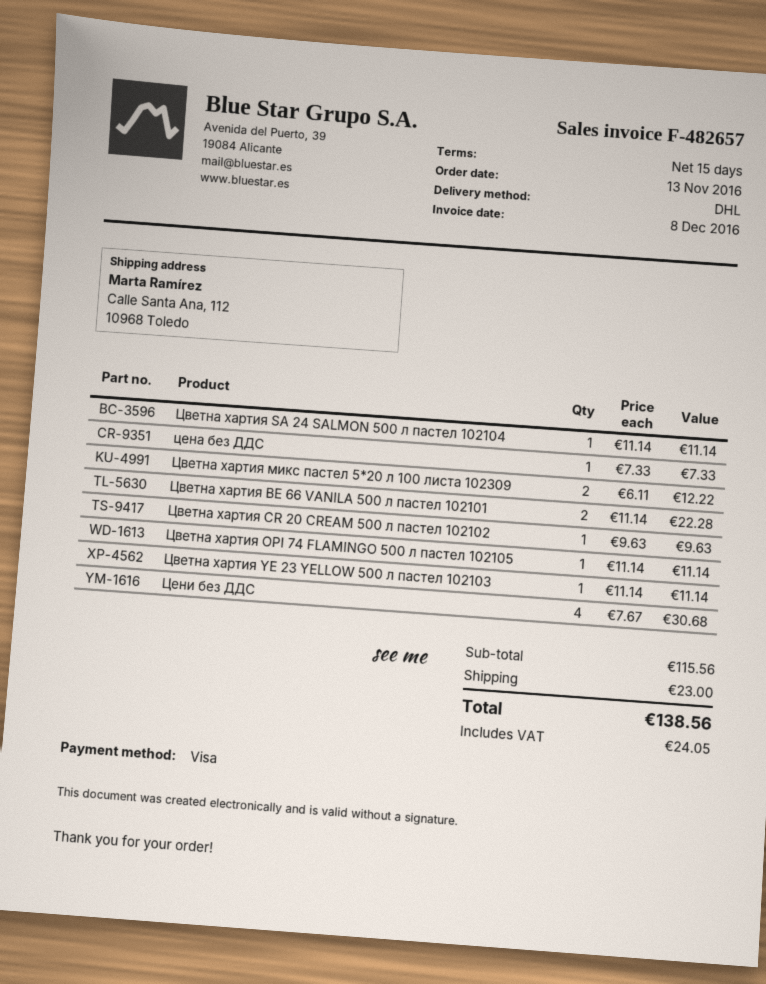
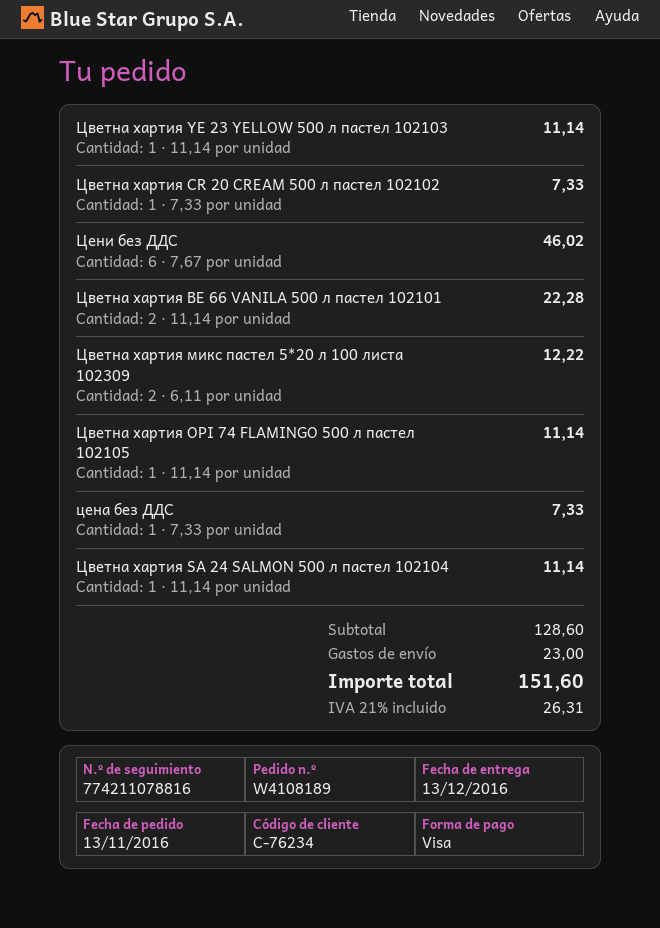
Цветна хартия CR 20 CREAM 500 л пастел 102102: 1 x 9.63 = 9.63 -> 1 x 7.33 = 7.33
Цени без ДДС: 4 x 7.67 = 30.68 -> 6 x 7.67 = 46.02
subtotal: 115.56 -> 128.60
tax: 24.05 -> 26.31
total: 138.56 -> 151.60

